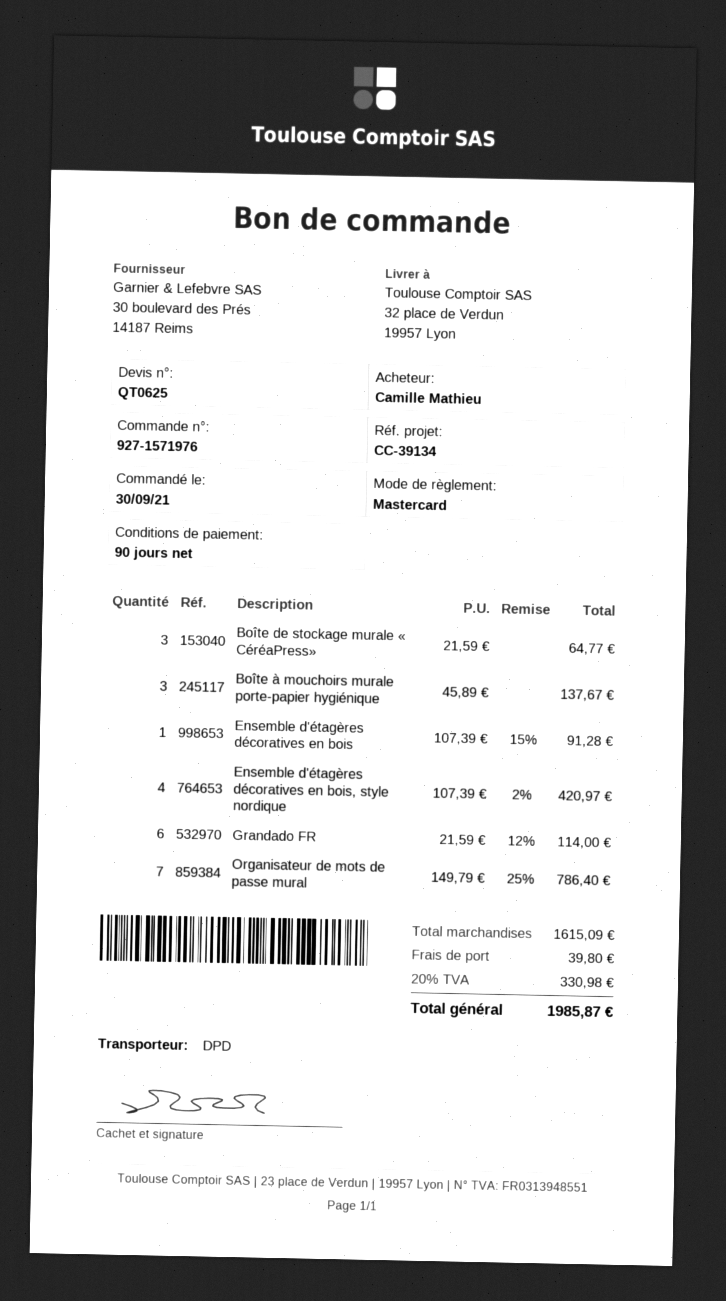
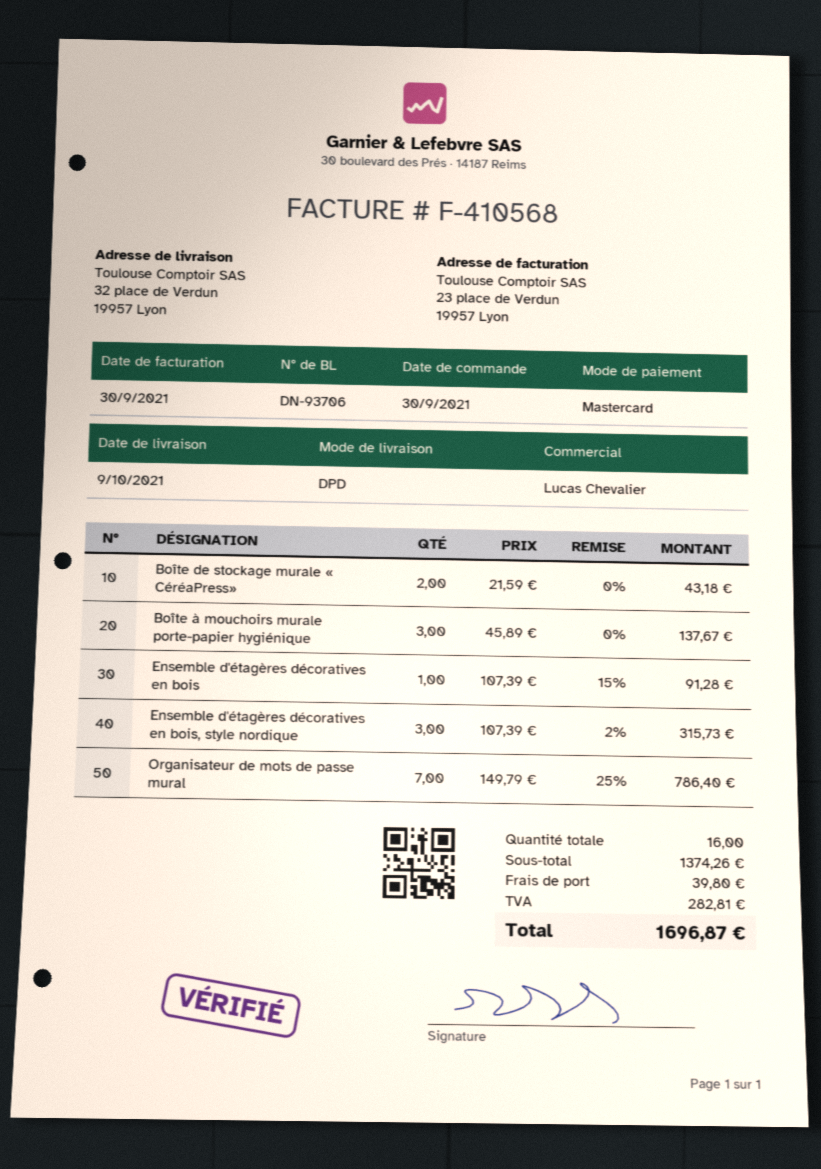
Boîte de stockage murale « CéréaPress»: 3 x 21.59 = 64.77 -> 2 x 21.59 = 43.18
Ensemble d'étagères décoratives en bois, style nordique: 4 x 107.39 - 2% = 420.97 -> 3 x 107.39 - 2% = 315.73
Grandado FR: 6 x 21.59 - 12% = 114.00 -> none
subtotal: 1615.09 -> 1374.26
tax: 330.98 -> 282.81
total: 1985.87 -> 1696.87

